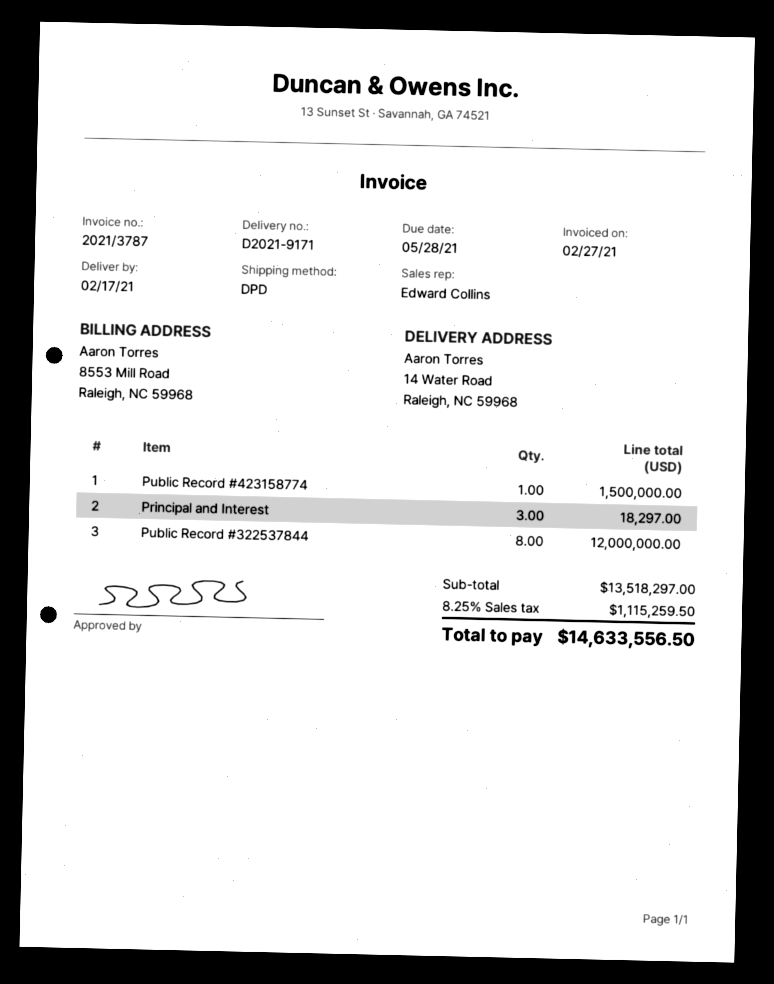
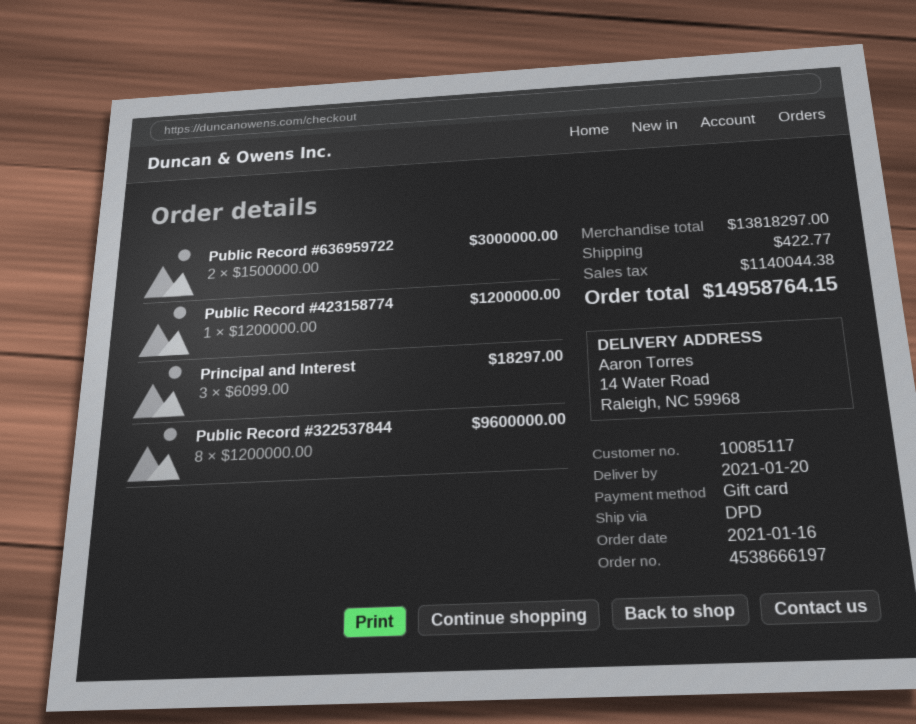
delivery date: 2021-02-17 -> 2021-01-20
Public Record #423158774: 1 for 1500000.00 -> 1 for 1200000.00
Public Record #322537844: 8 for 12000000.00 -> 8 for 9600000.00
Public Record #636959722: none -> 2 for 3000000.00
subtotal: 13518297.00 -> 13818297.00
shipping: none -> 422.77
tax: 1115259.50 -> 1140044.38
total: 14633556.50 -> 14958764.15

